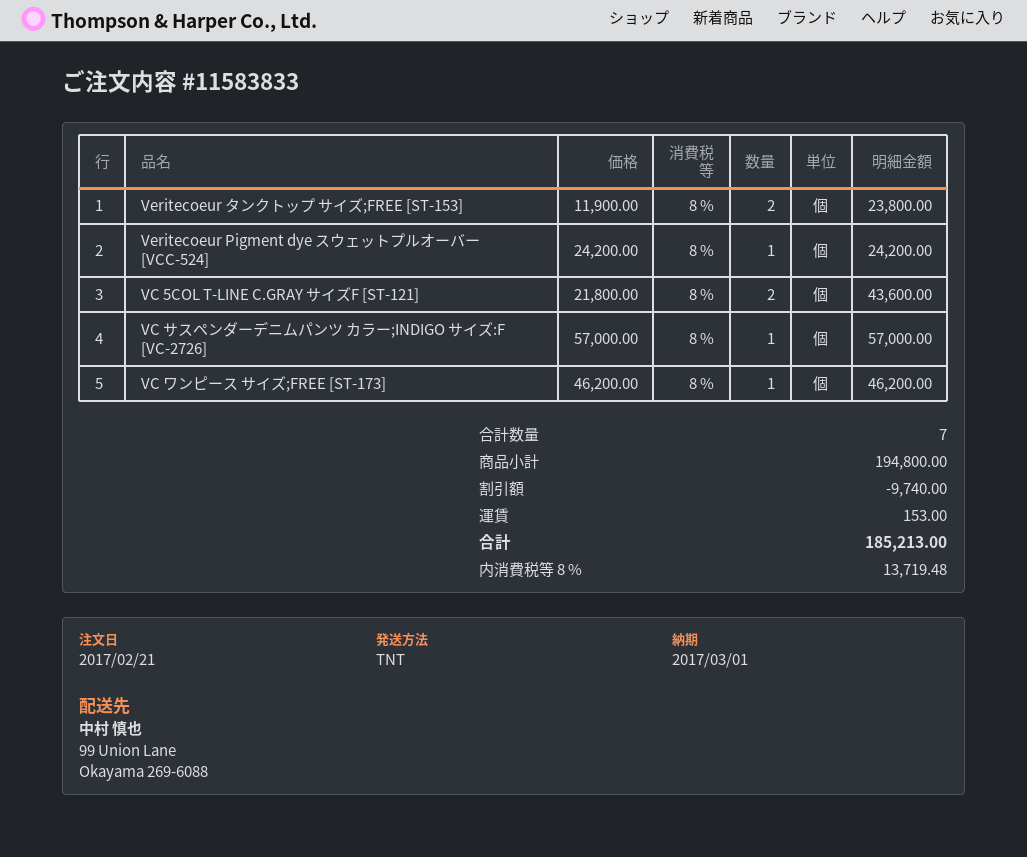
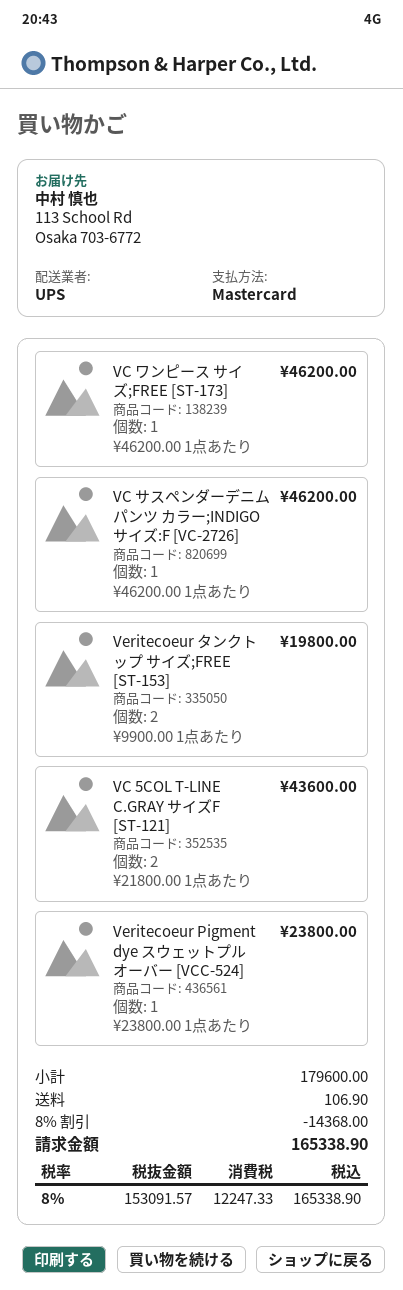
shipping method: TNT -> UPS
ship to: 99 Union Lane, Okayama 269-6088 -> 113 School Rd, Osaka 703-6772
Veritecoeur タンクトップ サイズ;FREE [ST-153]: 2 x 11900.00 = 23800.00 -> 2 x 9900.00 = 19800.00
Veritecoeur Pigment dye スウェットプルオーバー [VCC-524]: 1 x 24200.00 = 24200.00 -> 1 x 23800.00 = 23800.00
VC サスペンダーデニムパンツ カラー;INDIGO サイズ:F [VC-2726]: 1 x 57000.00 = 57000.00 -> 1 x 46200.00 = 46200.00
subtotal: 194800.00 -> 179600.00
discount: 9740.00 -> 14368.00
shipping: 153.00 -> 106.90
tax: 8% = 13719.48 -> 8% = 12247.33
total: 185213.00 -> 165338.90

